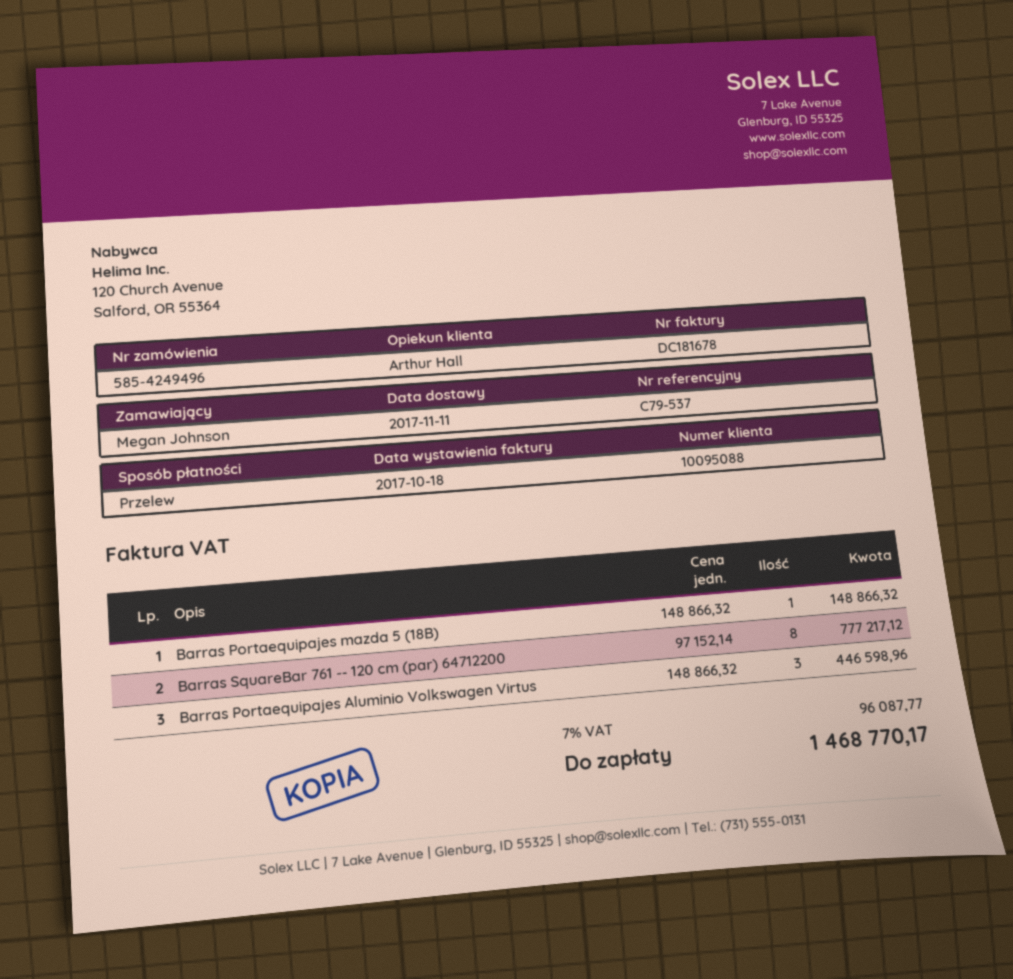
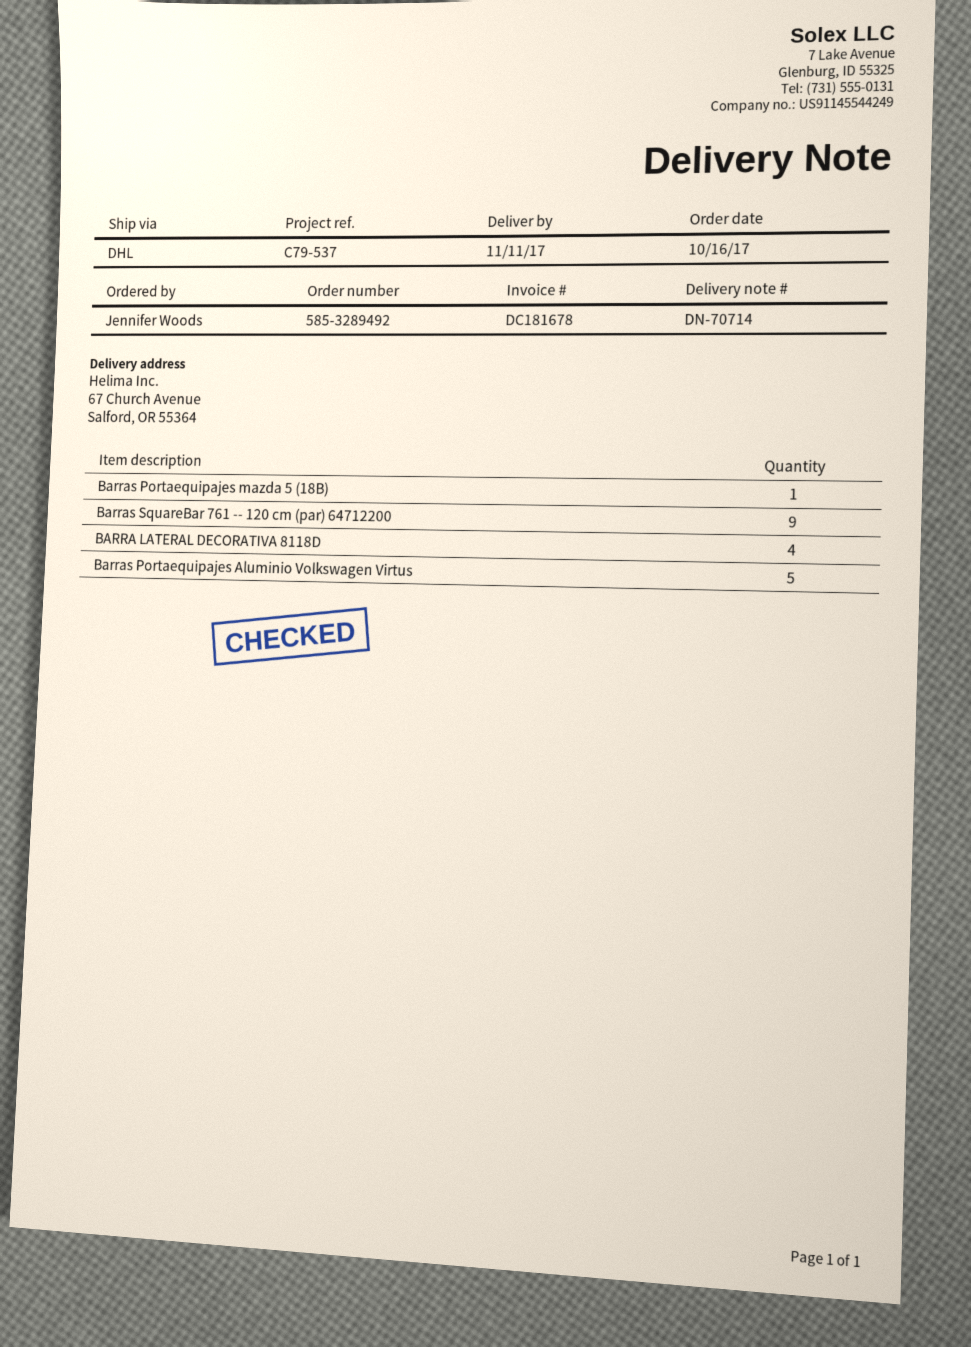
order number: 585-4249496 -> 585-3289492
ordered by: Megan Johnson -> Jennifer Woods
Barras SquareBar 761 -- 120 cm (par) 64712200: 8 -> 9
Barras Portaequipajes Aluminio Volkswagen Virtus: 3 -> 5
BARRA LATERAL DECORATIVA 8118D: none -> 4

